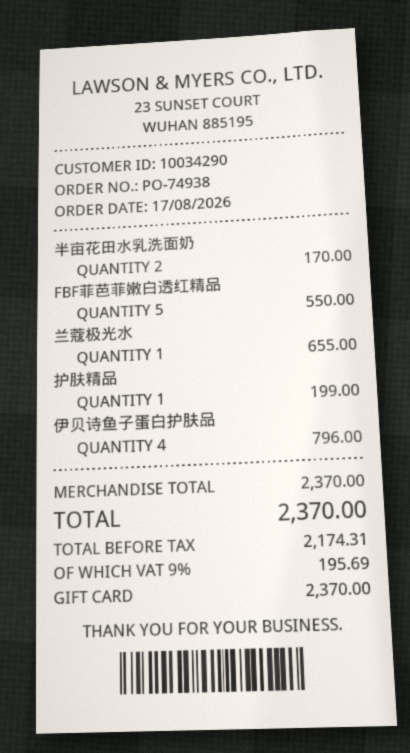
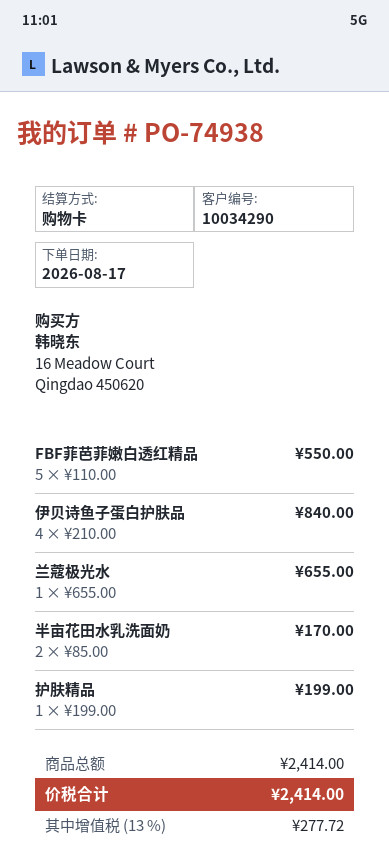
伊贝诗鱼子蛋白护肤品: 4 for 796.00 -> 4 for 840.00
subtotal: 2370.00 -> 2414.00
tax: 9% = 195.69 -> 13% = 277.72
total: 2370.00 -> 2414.00

